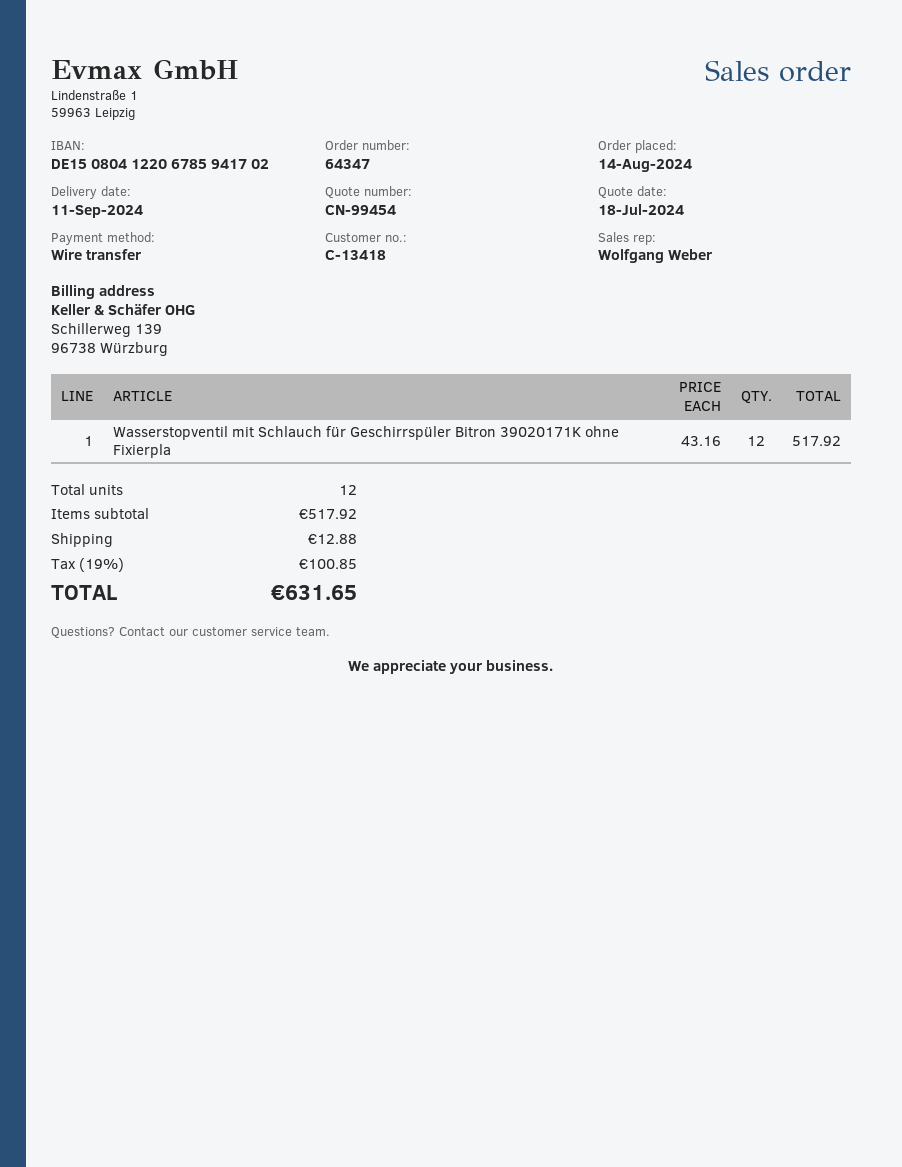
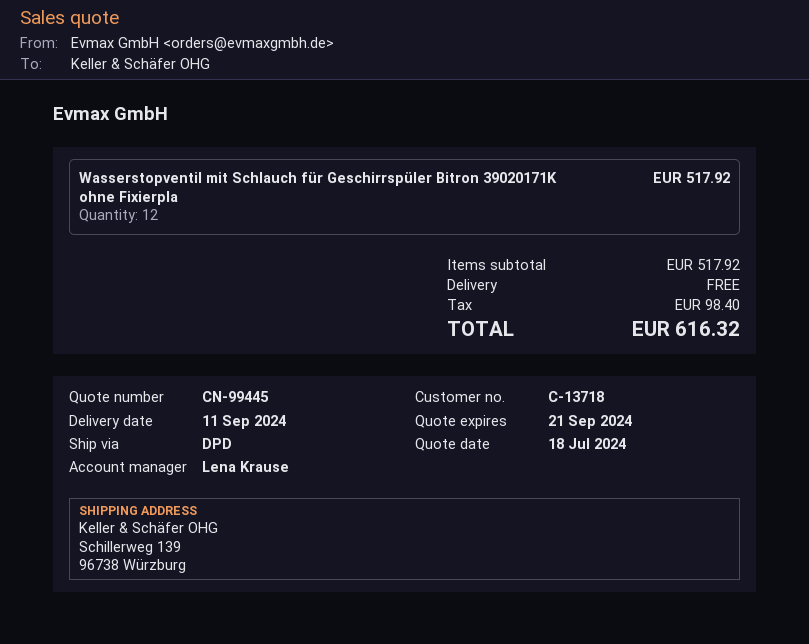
quote number: CN-99454 -> CN-99445
customer number: C-13418 -> C-13718
sales rep: Wolfgang Weber -> Lena Krause
shipping: 12.88 -> 0.00
tax: 100.85 -> 98.40
total: 631.65 -> 616.32

